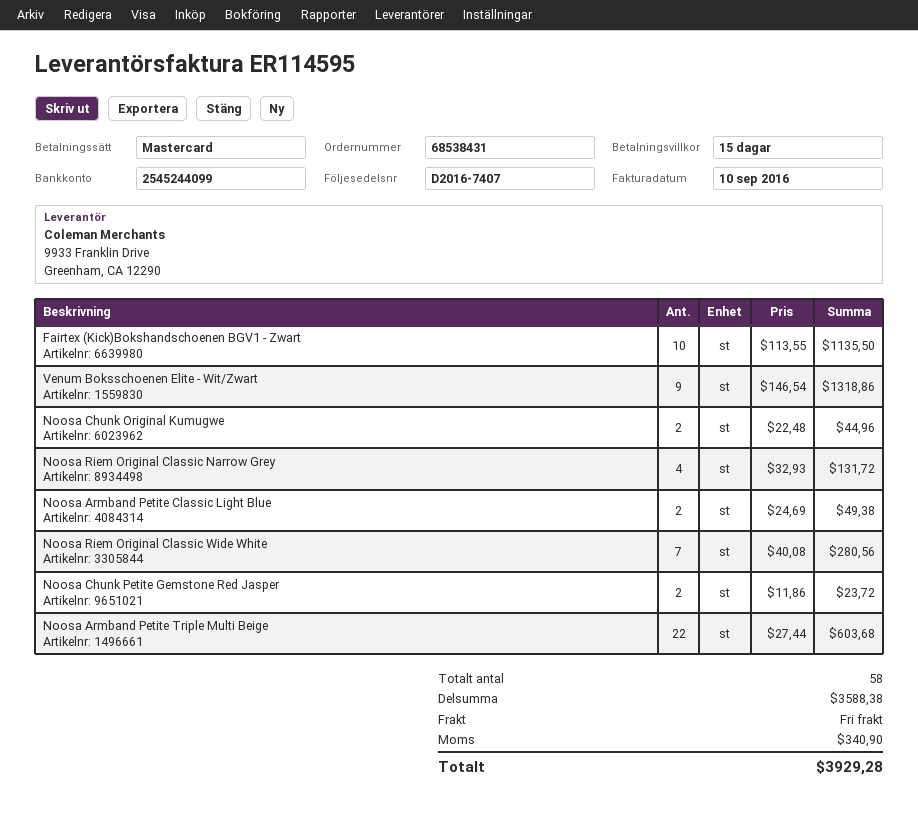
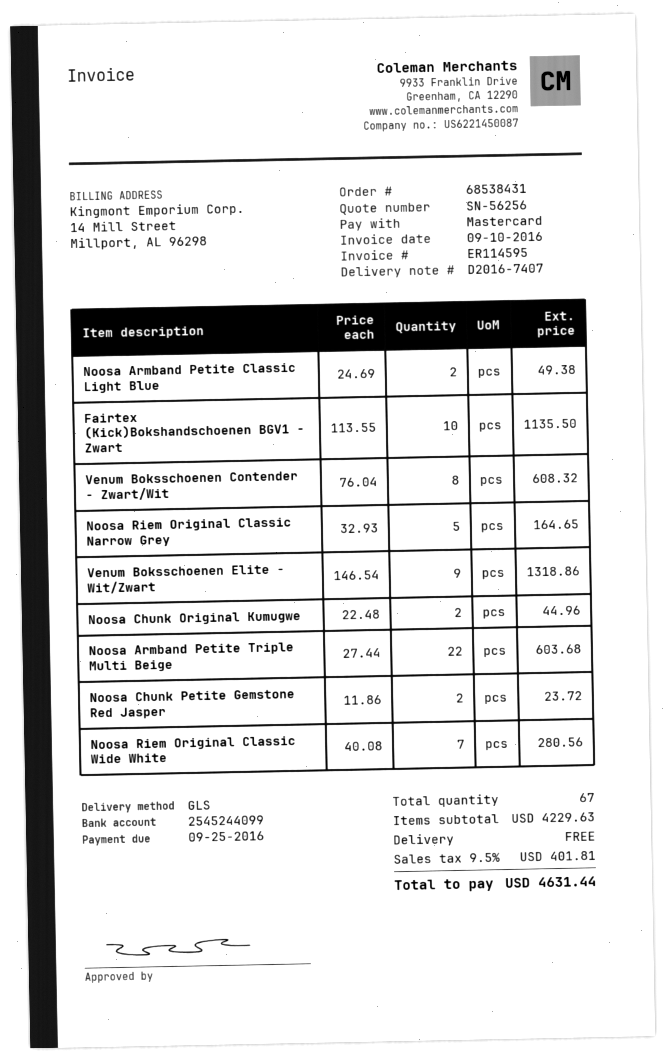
Noosa Riem Original Classic Narrow Grey: 4 x 32.93 = 131.72 -> 5 x 32.93 = 164.65
Venum Boksschoenen Contender - Zwart/Wit: none -> 8 x 76.04 = 608.32
total quantity: 58 -> 67
subtotal: 3588.38 -> 4229.63
tax: 340.90 -> 401.81
total: 3929.28 -> 4631.44

